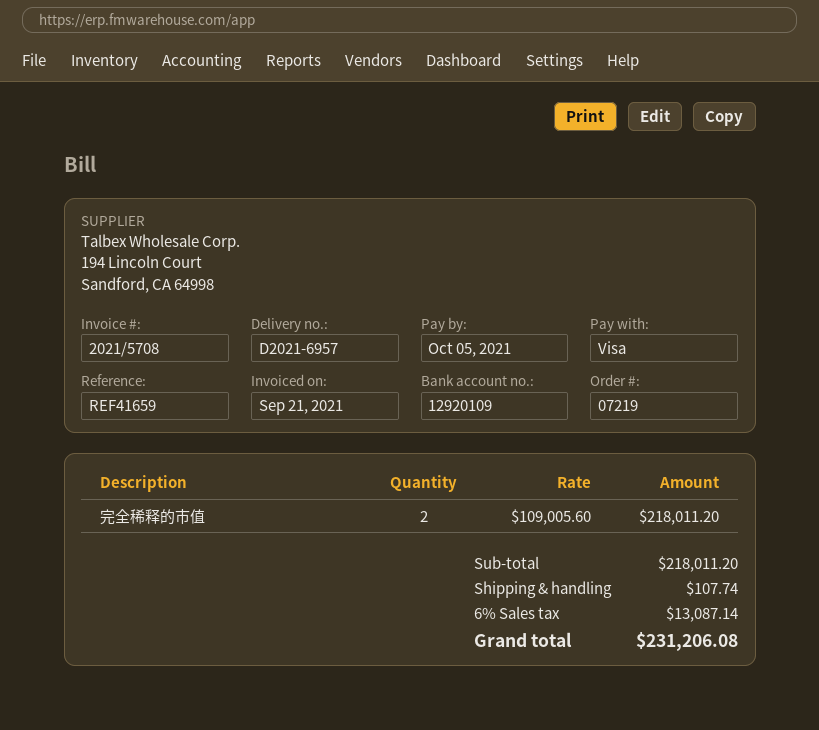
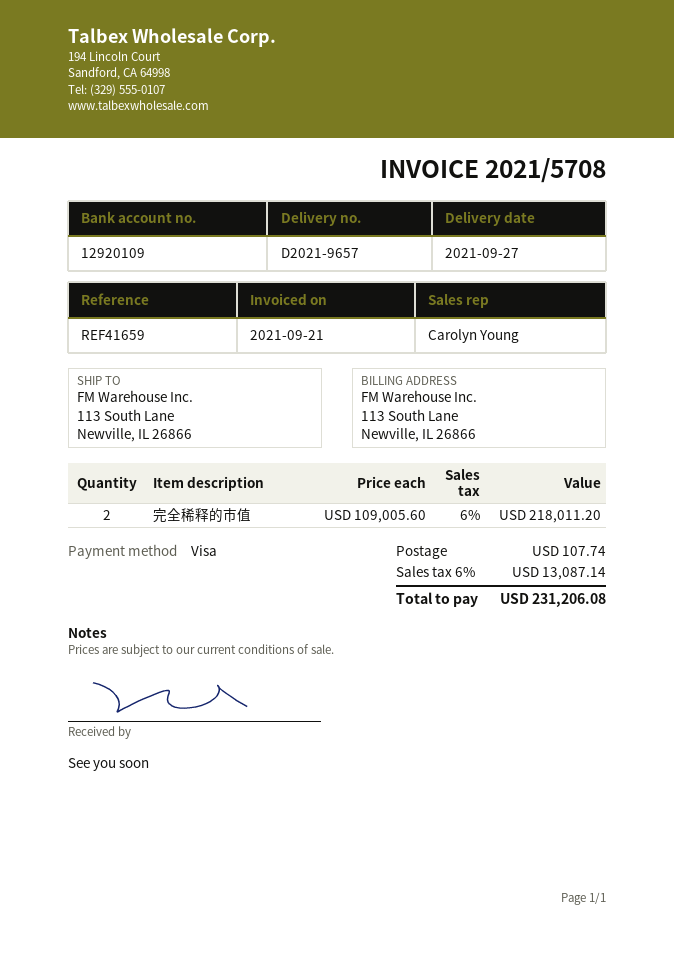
delivery note number: D2021-6957 -> D2021-9657

